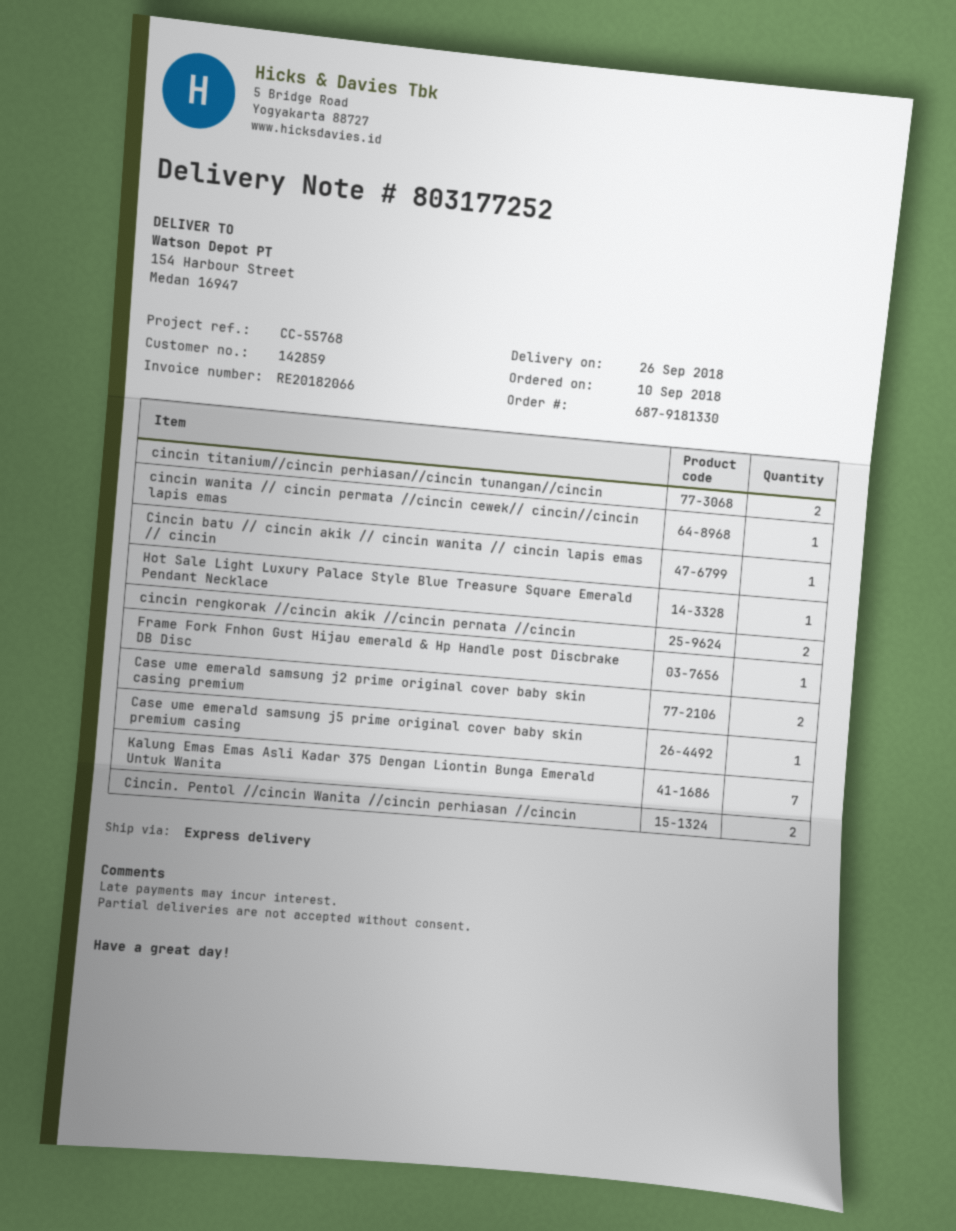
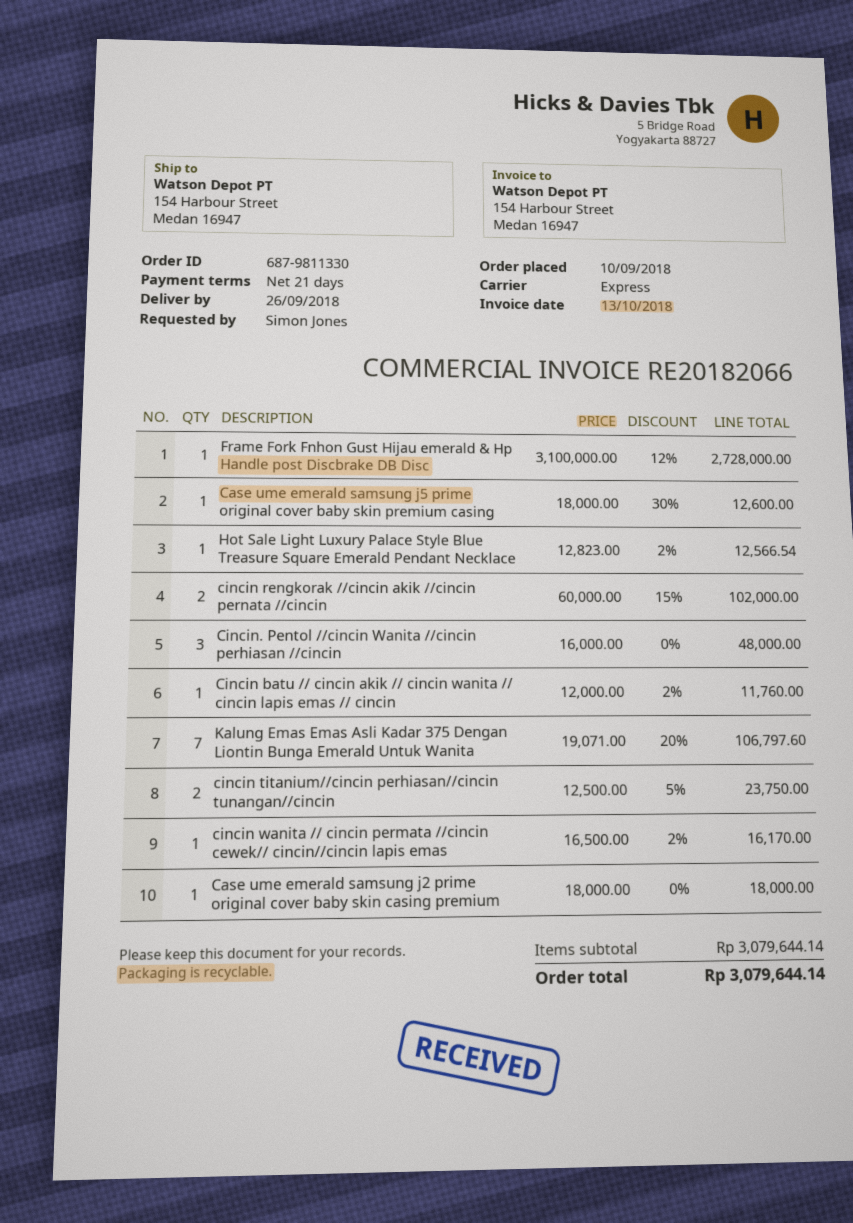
order number: 687-9181330 -> 687-9811330
Case ume emerald samsung j2 prime original cover baby skin casing premium: 2 -> 1
Cincin. Pentol //cincin Wanita //cincin perhiasan //cincin: 2 -> 3

